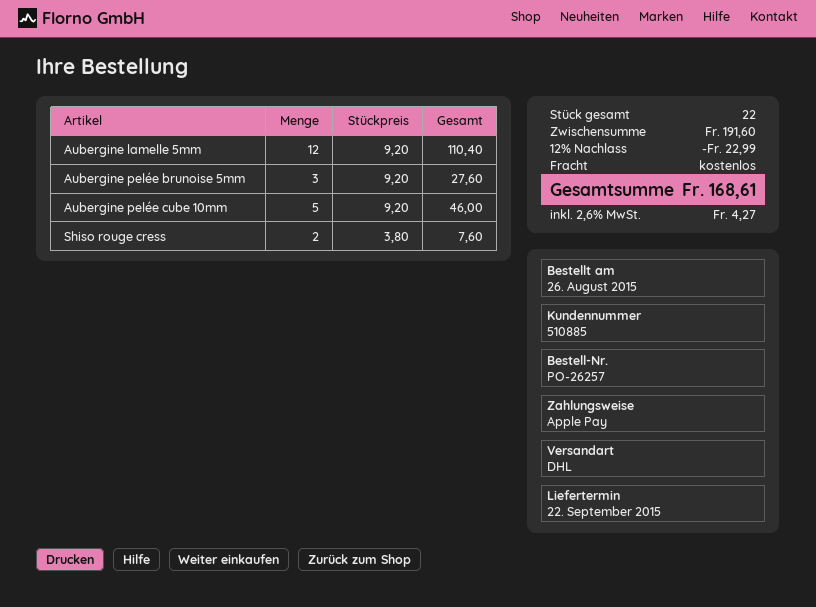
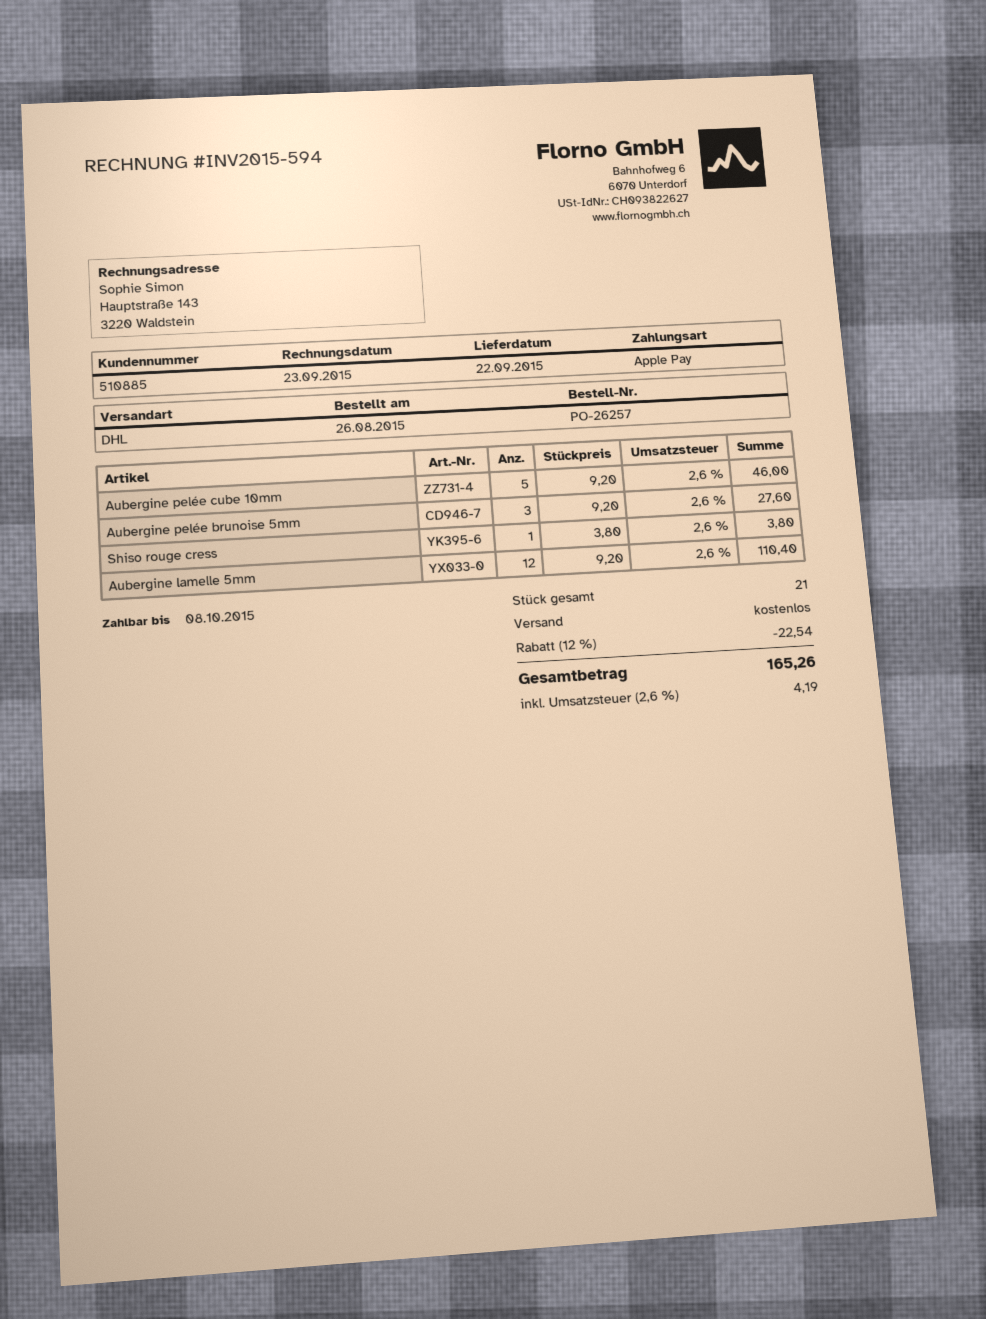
Shiso rouge cress: 2 x 3.80 = 7.60 -> 1 x 3.80 = 3.80
total quantity: 22 -> 21
discount: 12% = 22.99 -> 12% = 22.54
tax: 2.6% = 4.27 -> 2.6% = 4.19
total: 168.61 -> 165.26

